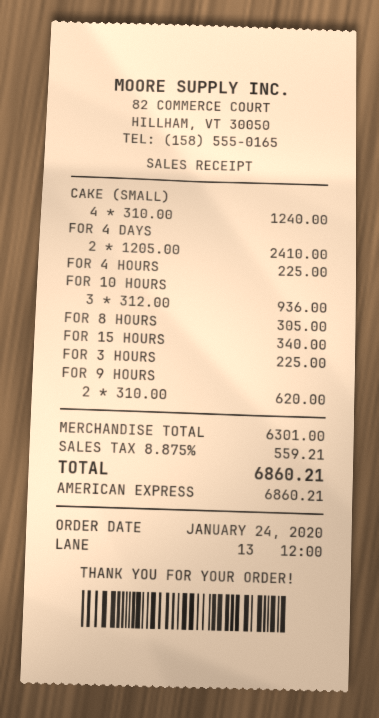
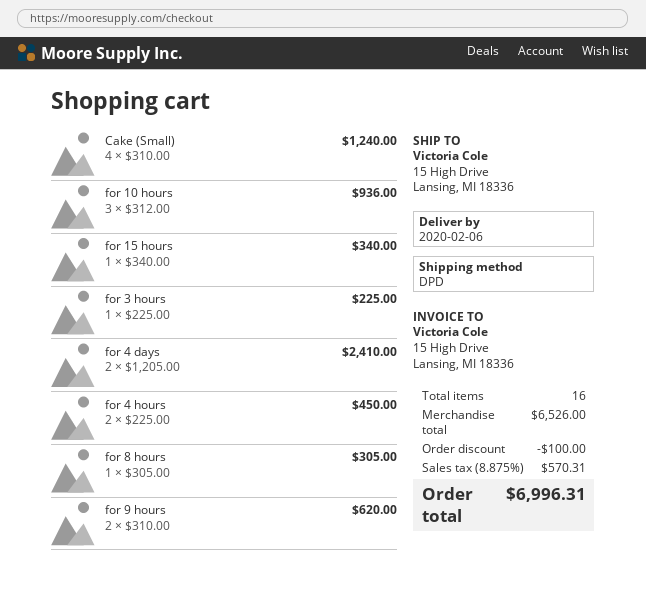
FOR 4 HOURS: 1 x 225.00 = 225.00 -> 2 x 225.00 = 450.00
subtotal: 6301.00 -> 6526.00
discount: none -> 100.00
tax: 8.875% = 559.21 -> 8.875% = 570.31
total: 6860.21 -> 6996.31

